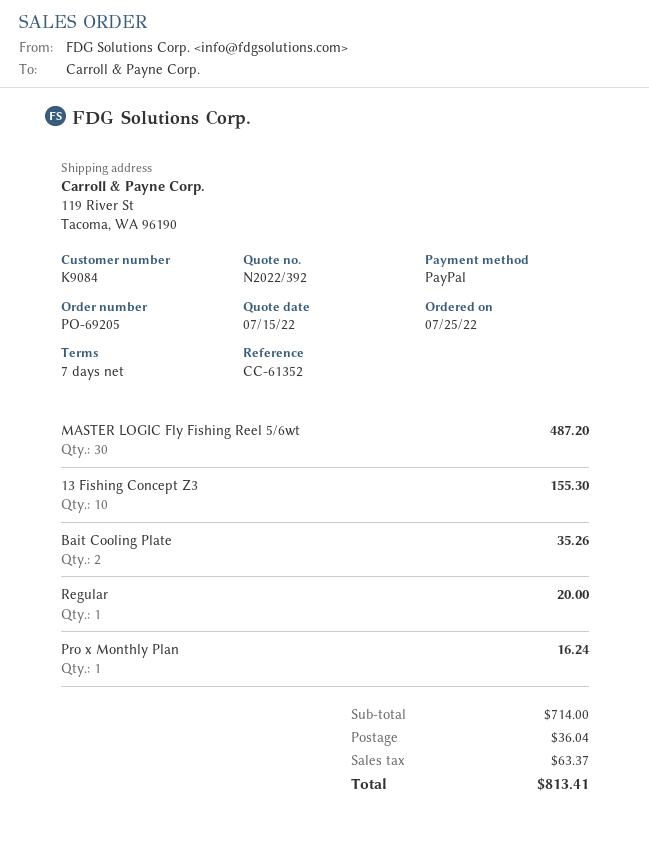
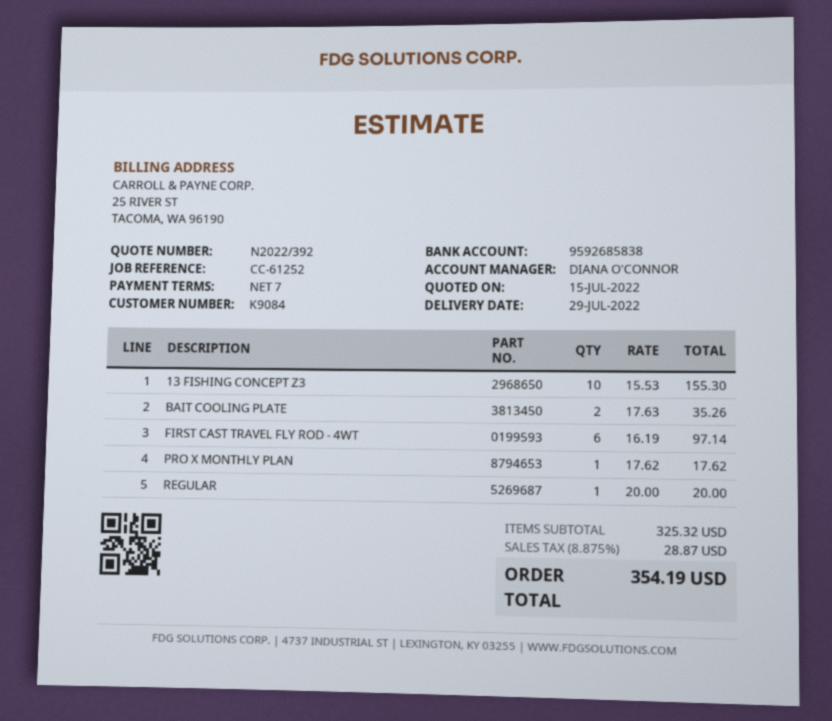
reference: CC-61352 -> CC-61252
MASTER LOGIC Fly Fishing Reel 5/6wt: 30 for 487.20 -> none
Pro x Monthly Plan: 1 for 16.24 -> 1 for 17.62
FIRST CAST TRAVEL FLY ROD - 4WT: none -> 6 for 97.14
subtotal: 714.00 -> 325.32
shipping: 36.04 -> none
tax: 63.37 -> 28.87
total: 813.41 -> 354.19

